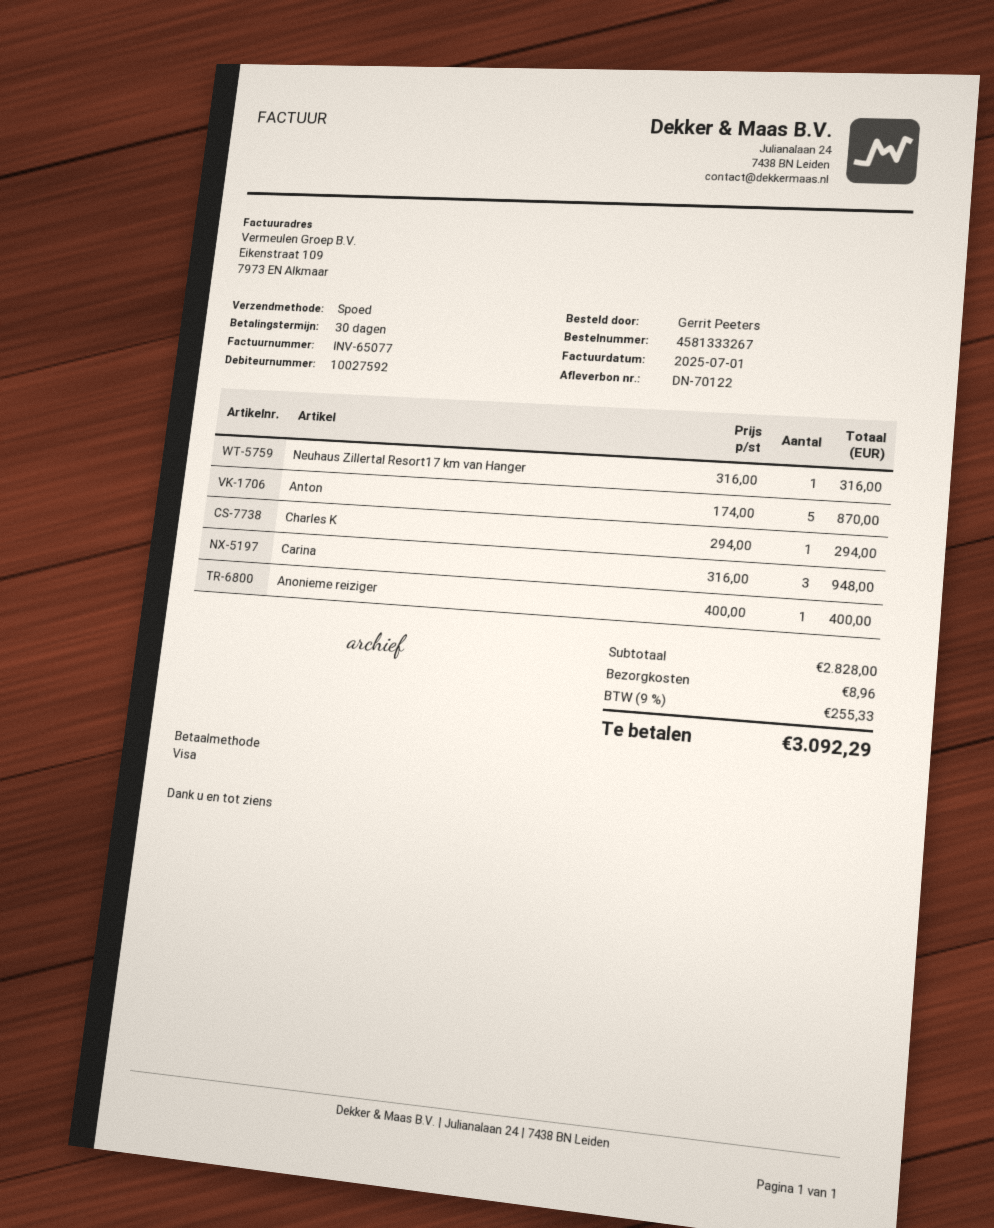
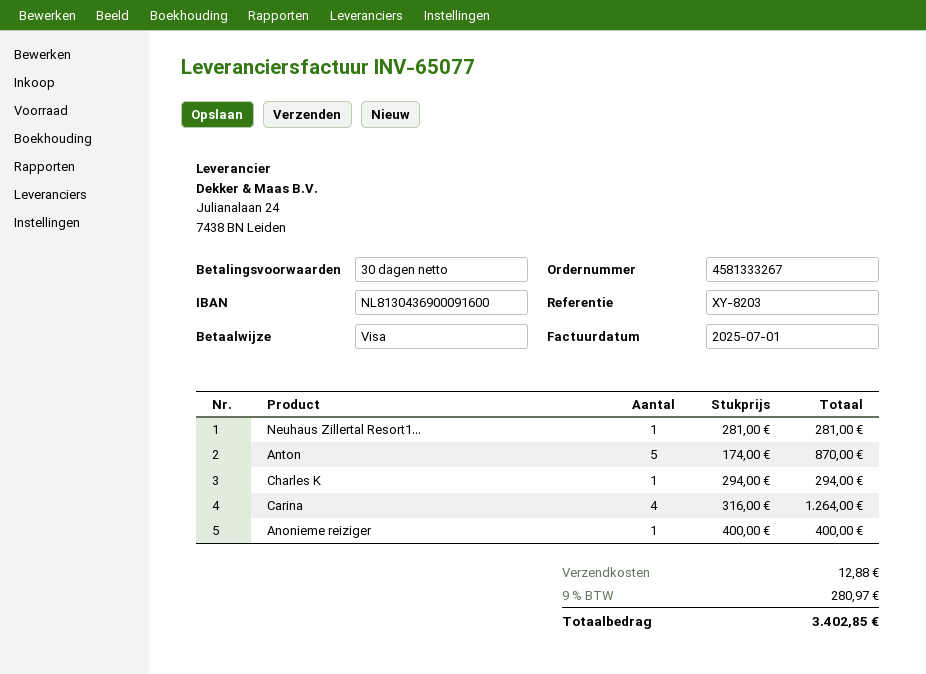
Neuhaus Zillertal Resort17 km van Hanger: 1 x 316.00 = 316.00 -> 1 x 281.00 = 281.00
Carina: 3 x 316.00 = 948.00 -> 4 x 316.00 = 1264.00
shipping: 8.96 -> 12.88
tax: 9% = 255.33 -> 9% = 280.97
total: 3092.29 -> 3402.85

